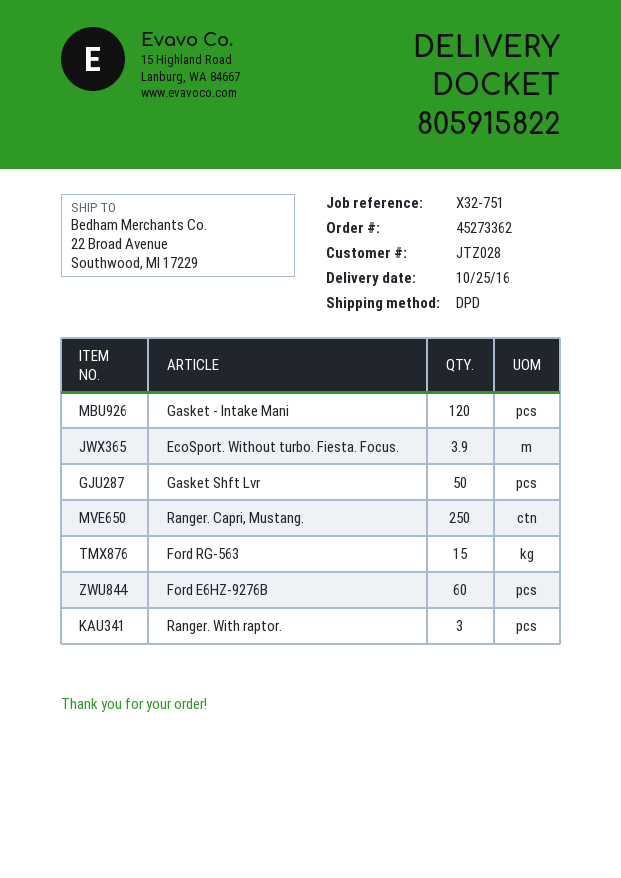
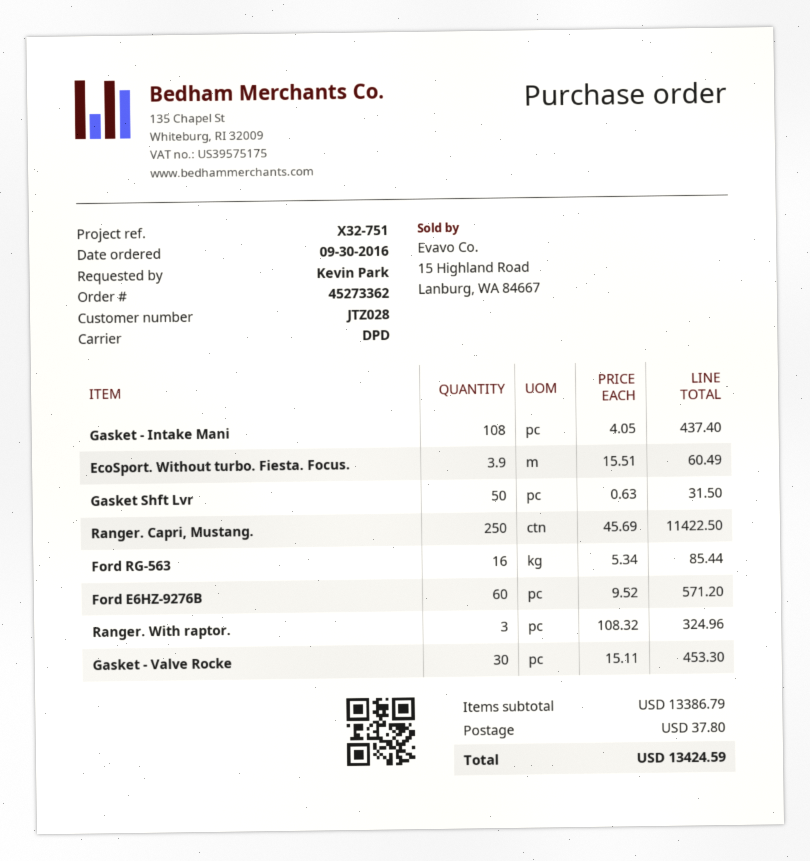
Gasket - Intake Mani: 120 -> 108
Ford RG-563: 15 -> 16
Gasket - Valve Rocke: none -> 30

